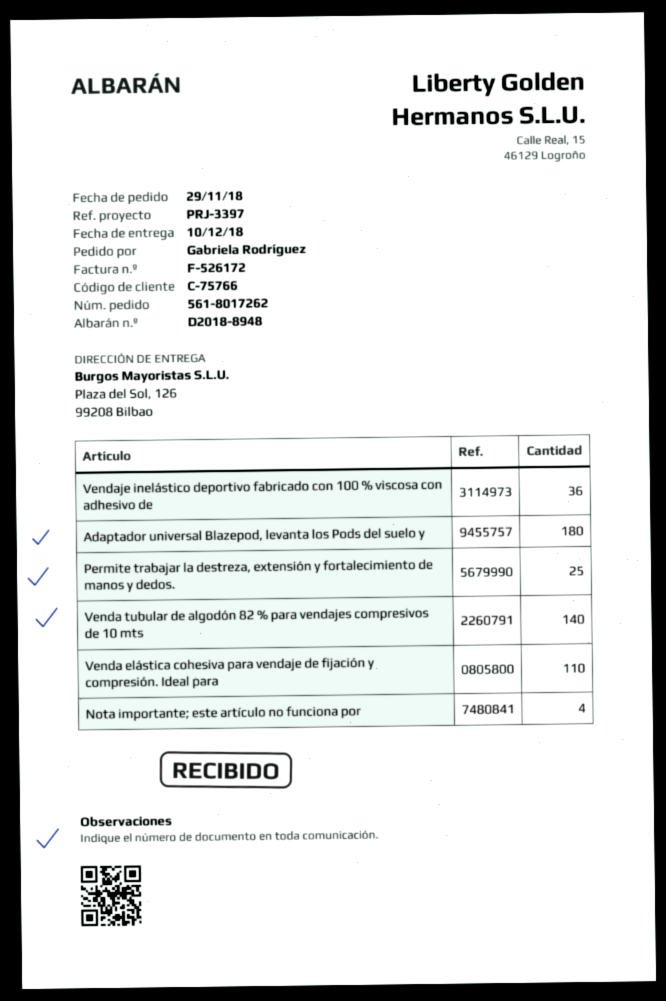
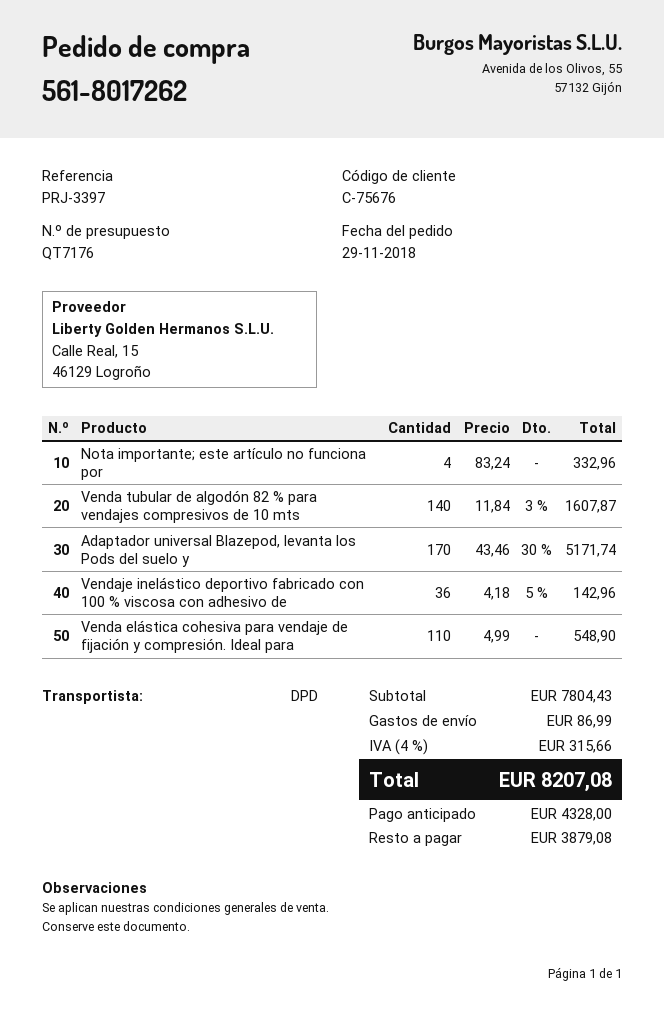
customer number: C-75766 -> C-75676
Adaptador universal Blazepod, levanta los Pods del suelo y: 180 -> 170
Permite trabajar la destreza, extensión y fortalecimiento de manos y dedos.: 25 -> none

